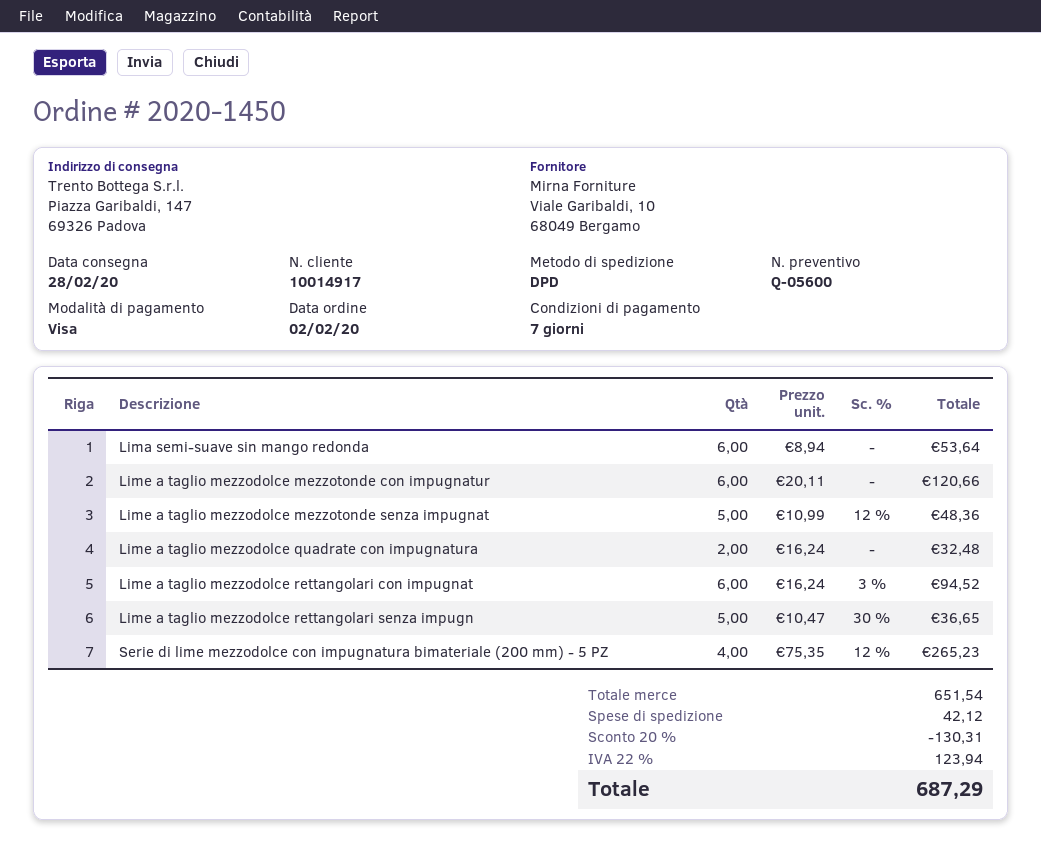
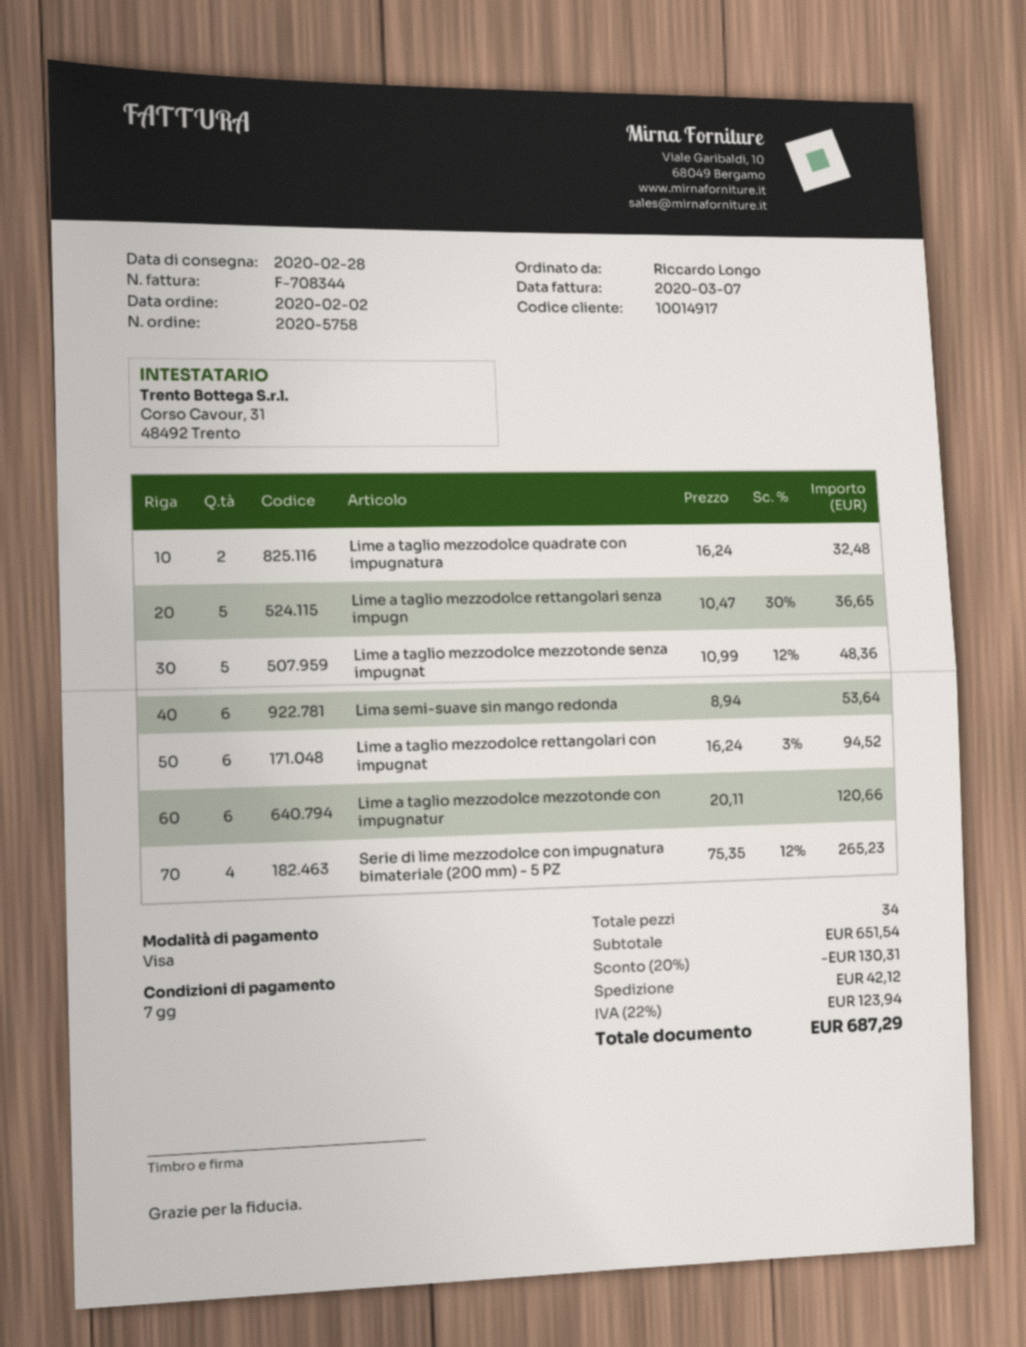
order number: 2020-1450 -> 2020-5758

